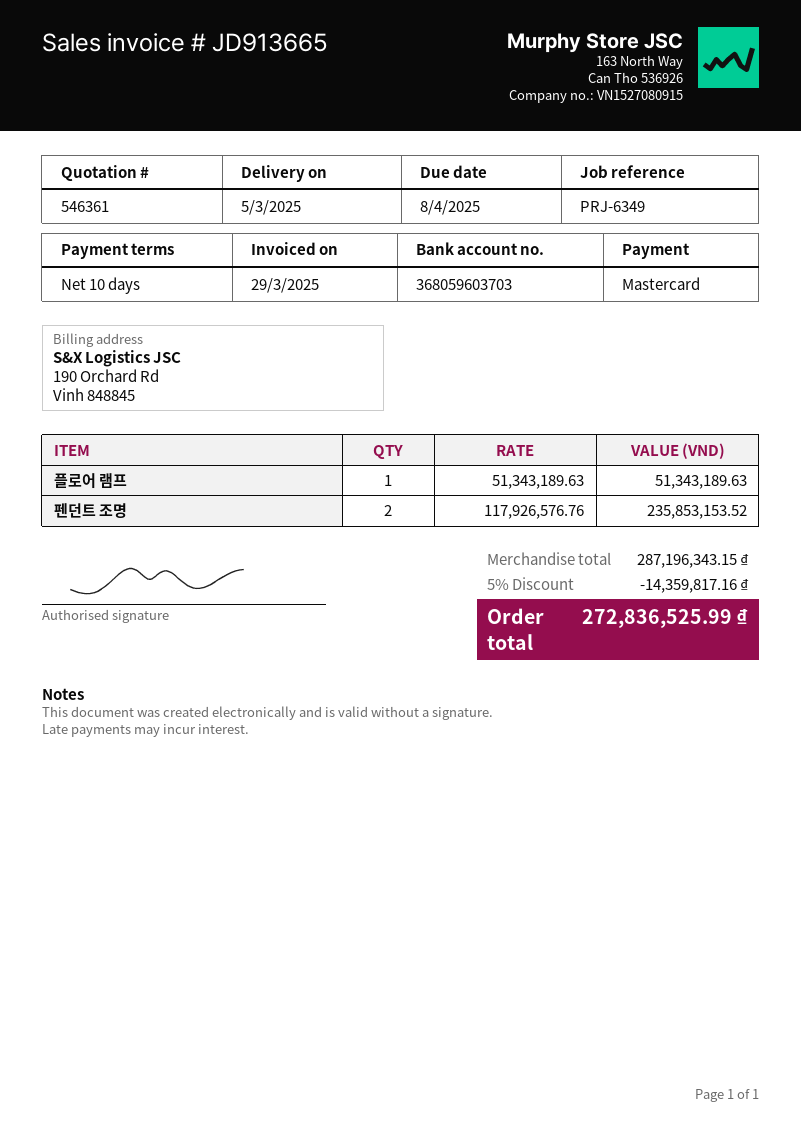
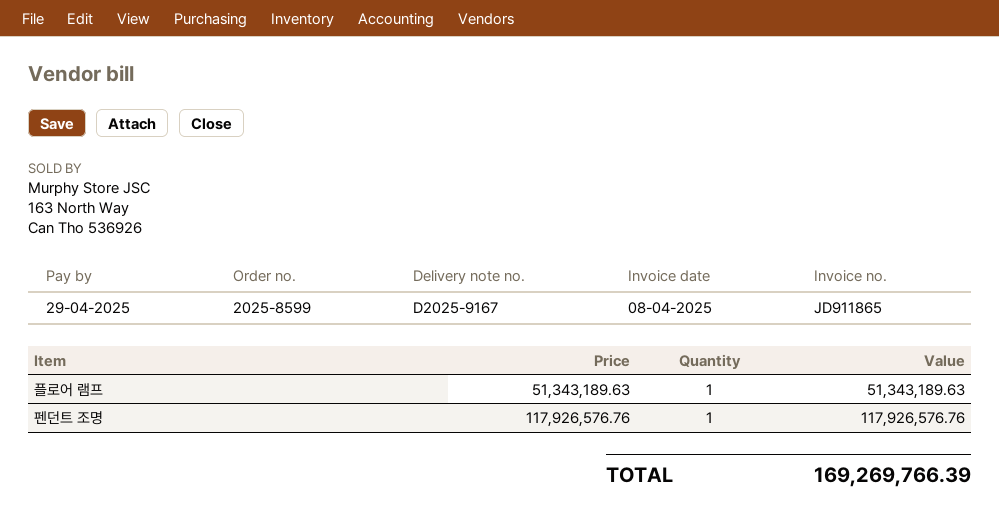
invoice number: JD913665 -> JD911865
invoice date: 2025-03-29 -> 2025-04-08
due date: 2025-04-08 -> 2025-04-29
펜던트 조명: 2 x 117926576.76 = 235853153.52 -> 1 x 117926576.76 = 117926576.76
discount: 5% = 14359817.16 -> none
total: 272836525.99 -> 169269766.39

